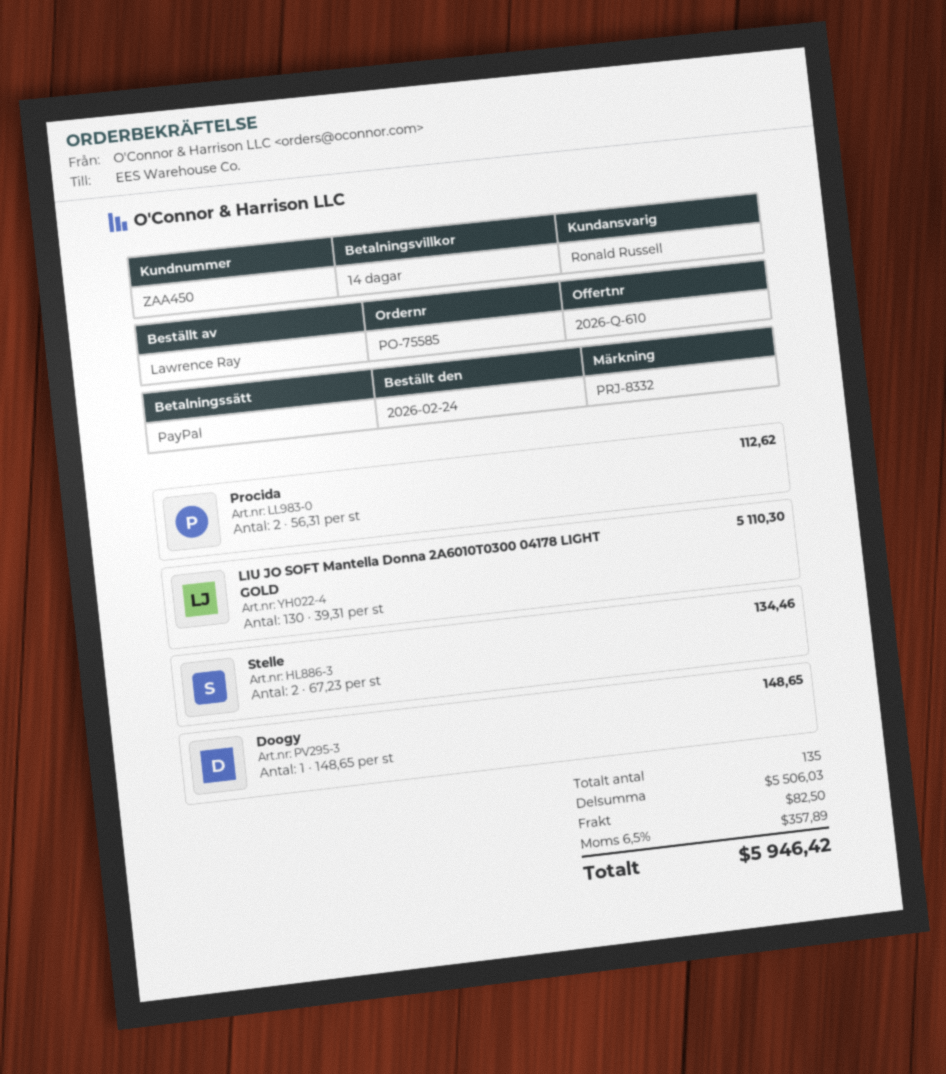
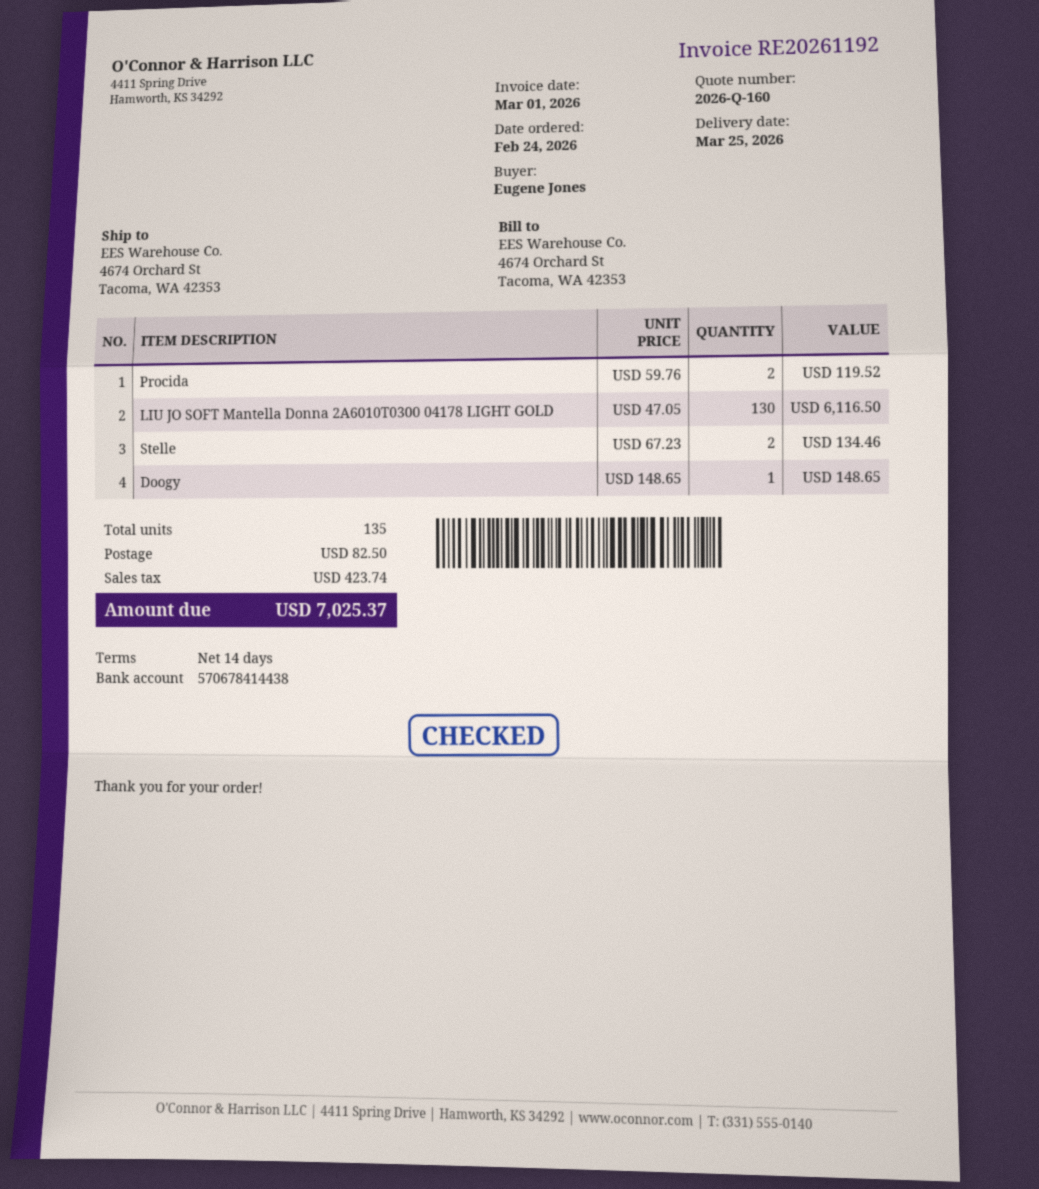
quote number: 2026-Q-610 -> 2026-Q-160
ordered by: Lawrence Ray -> Eugene Jones
Procida: 2 x 56.31 = 112.62 -> 2 x 59.76 = 119.52
LIU JO SOFT Mantella Donna 2A6010T0300 04178 LIGHT GOLD: 130 x 39.31 = 5110.30 -> 130 x 47.05 = 6116.50
tax: 357.89 -> 423.74
total: 5946.42 -> 7025.37

